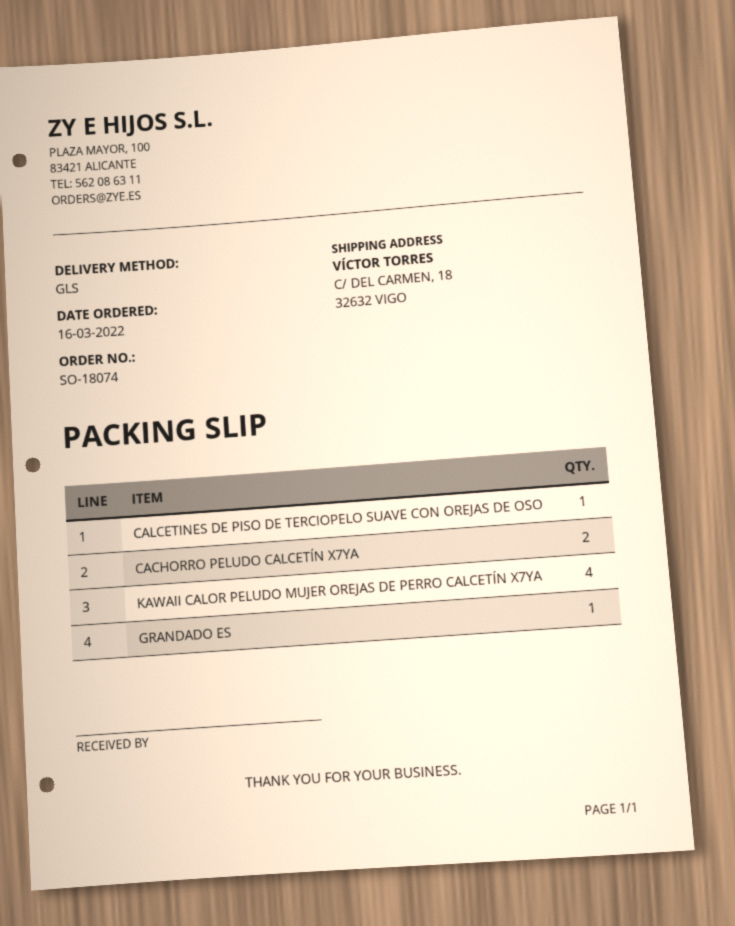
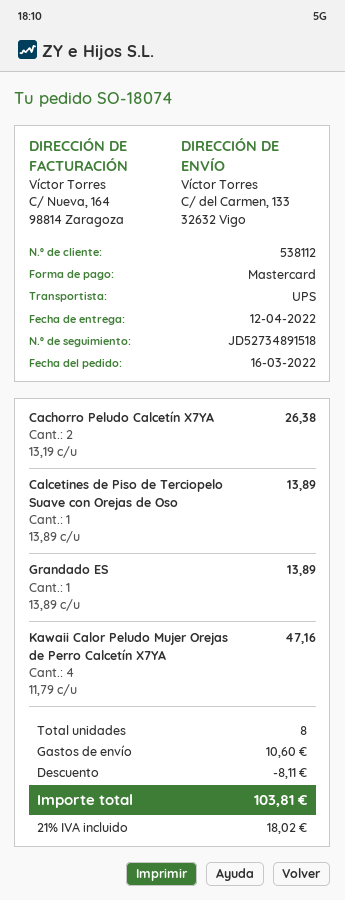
shipping method: GLS -> UPS
ship to: C/ DEL CARMEN, 18, 32632 VIGO -> C/ del Carmen, 133, 32632 Vigo

